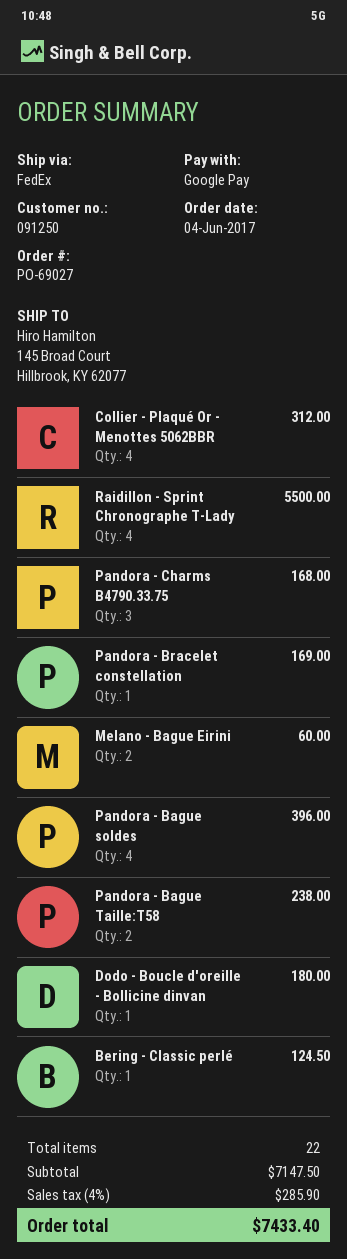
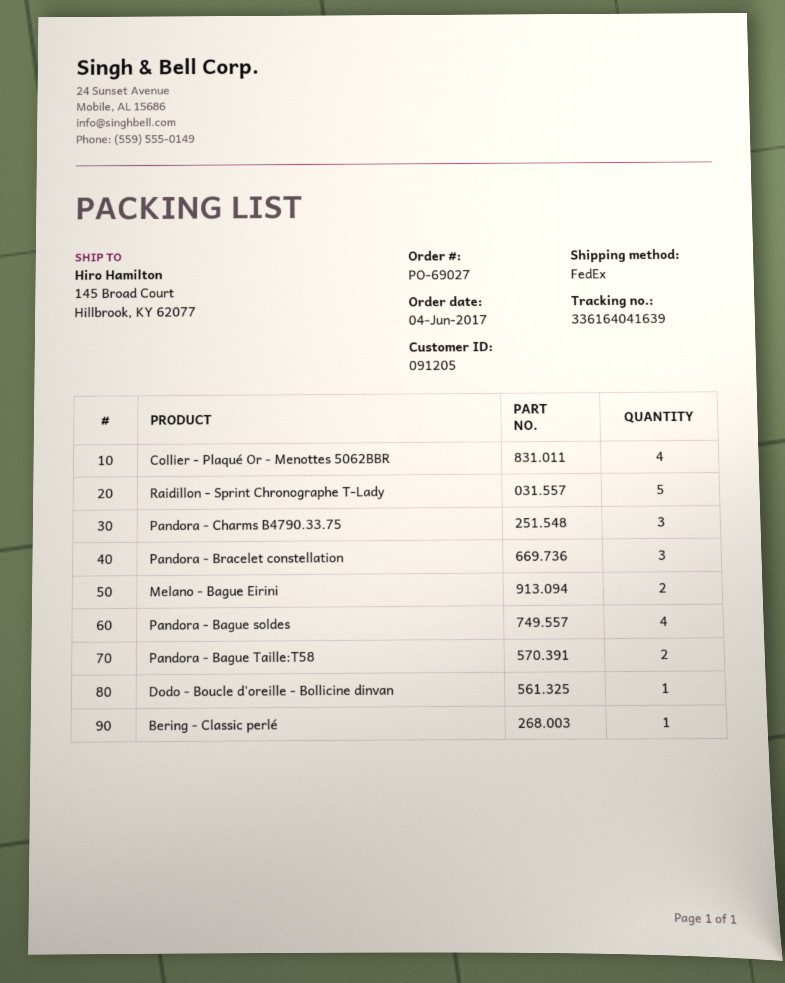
customer number: 091250 -> 091205
Raidillon - Sprint Chronographe T-Lady: 4 -> 5
Pandora - Bracelet constellation: 1 -> 3

